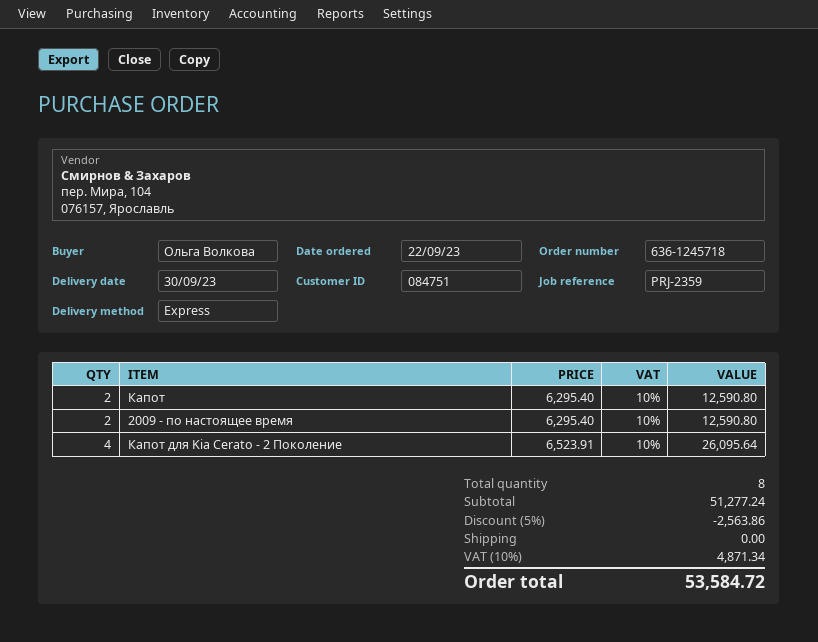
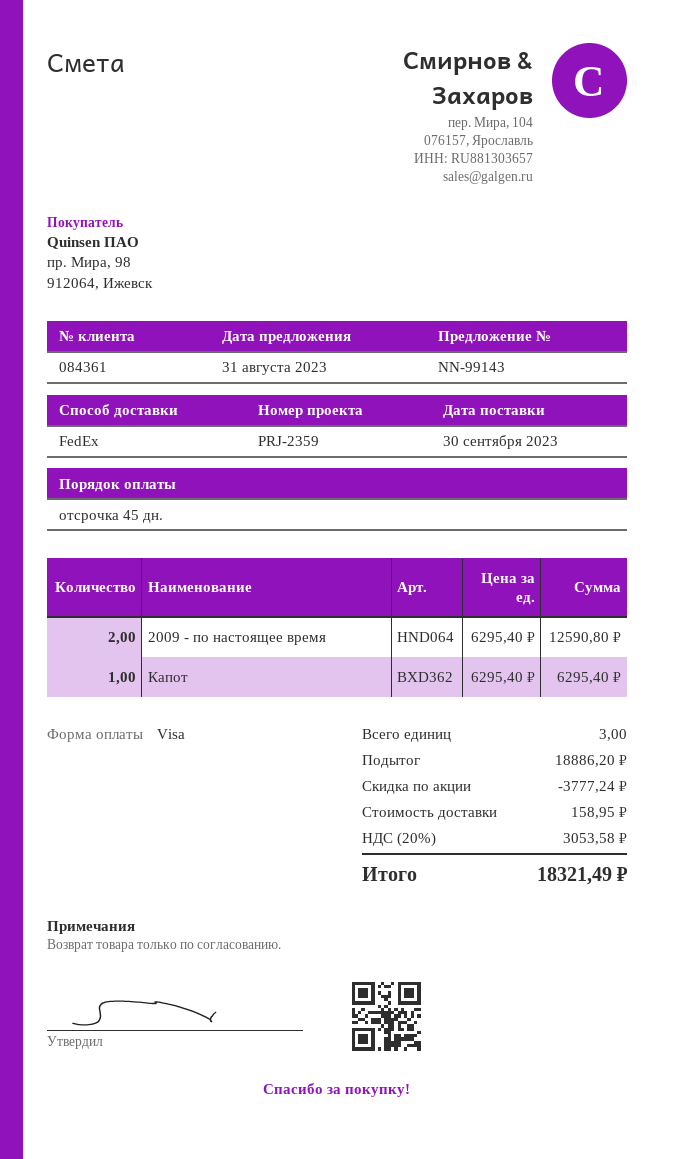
customer number: 084751 -> 084361
shipping method: express -> FedEx
Капот: 2 x 6295.40 = 12590.80 -> 1 x 6295.40 = 6295.40
Капот для Kia Cerato - 2 Поколение: 4 x 6523.91 = 26095.64 -> none
total quantity: 8 -> 3
subtotal: 51277.24 -> 18886.20
discount: 2563.86 -> 3777.24
shipping: 0.00 -> 158.95
tax: 10% = 4871.34 -> 20% = 3053.58
total: 53584.72 -> 18321.49

